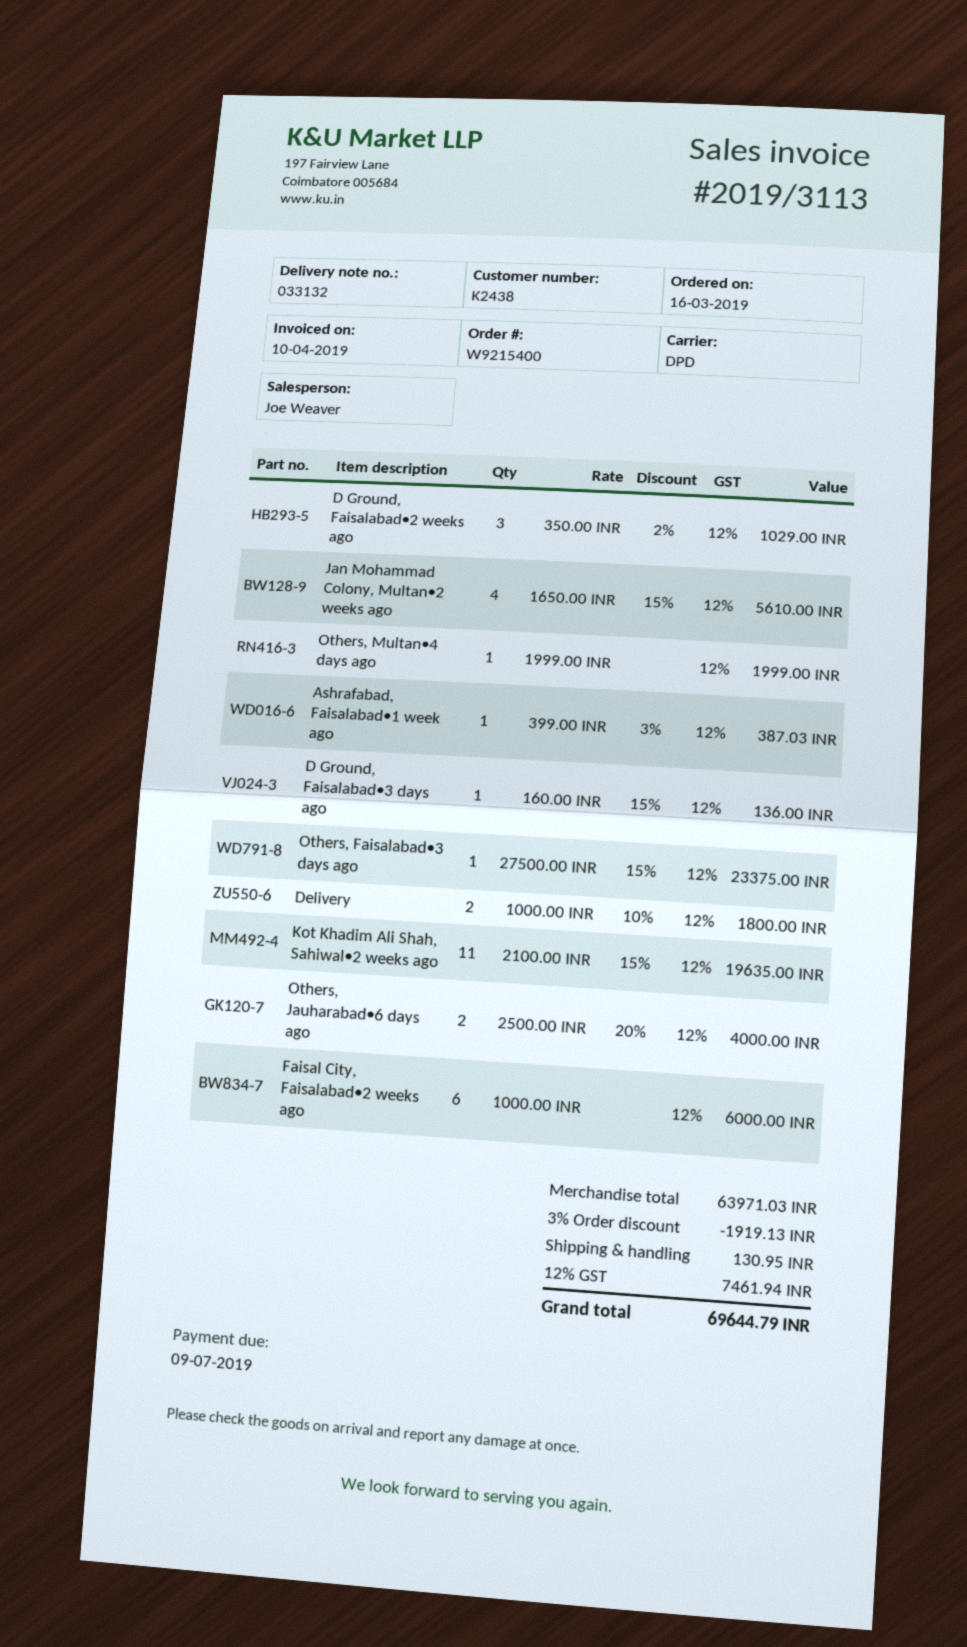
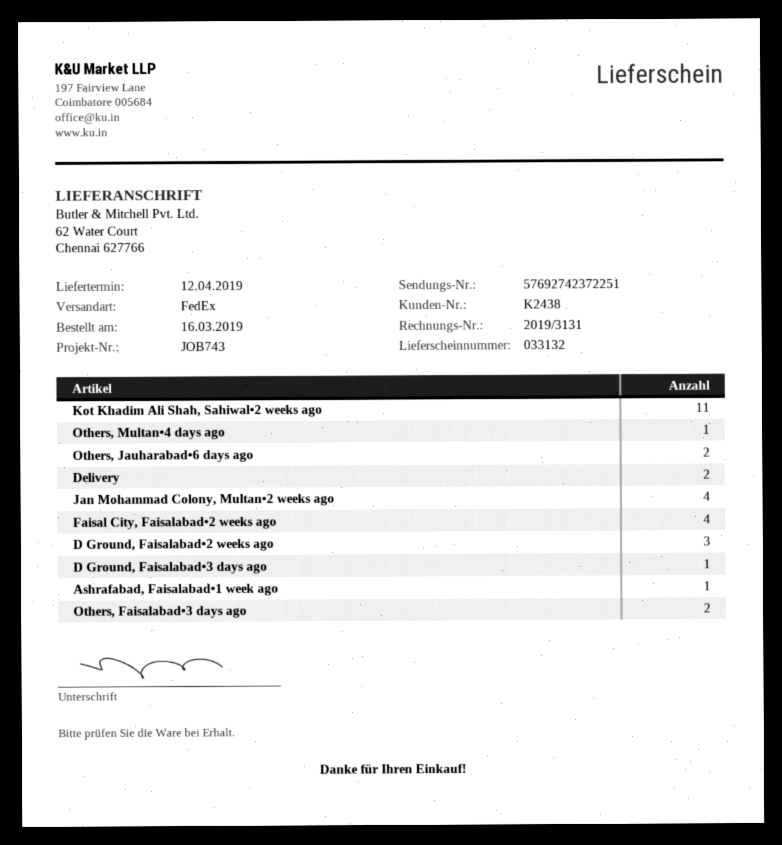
invoice number: 2019/3113 -> 2019/3131
shipping method: DPD -> FedEx
Others, Faisalabad•3 days ago: 1 -> 2
Faisal City, Faisalabad•2 weeks ago: 6 -> 4

